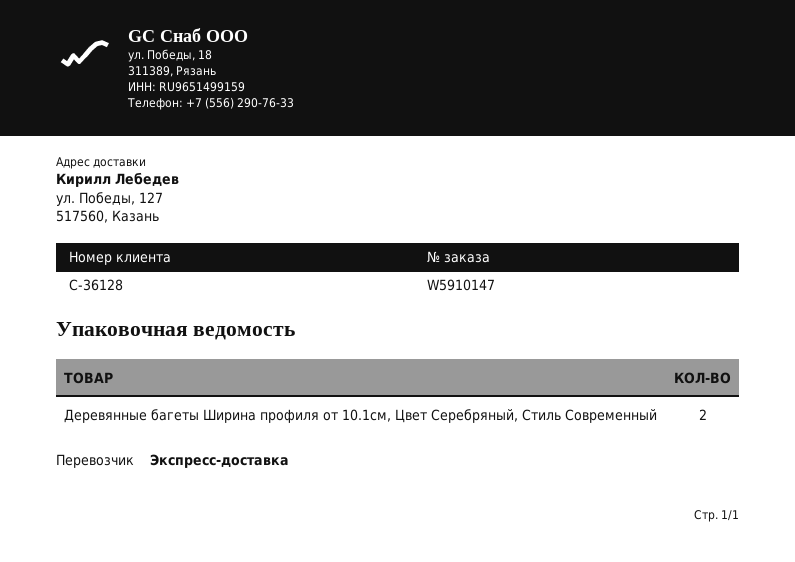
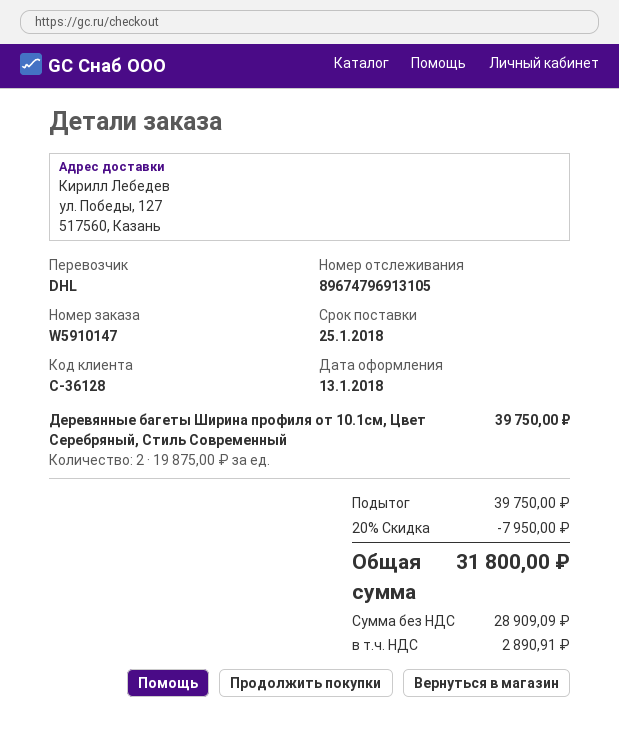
shipping method: express -> DHL

